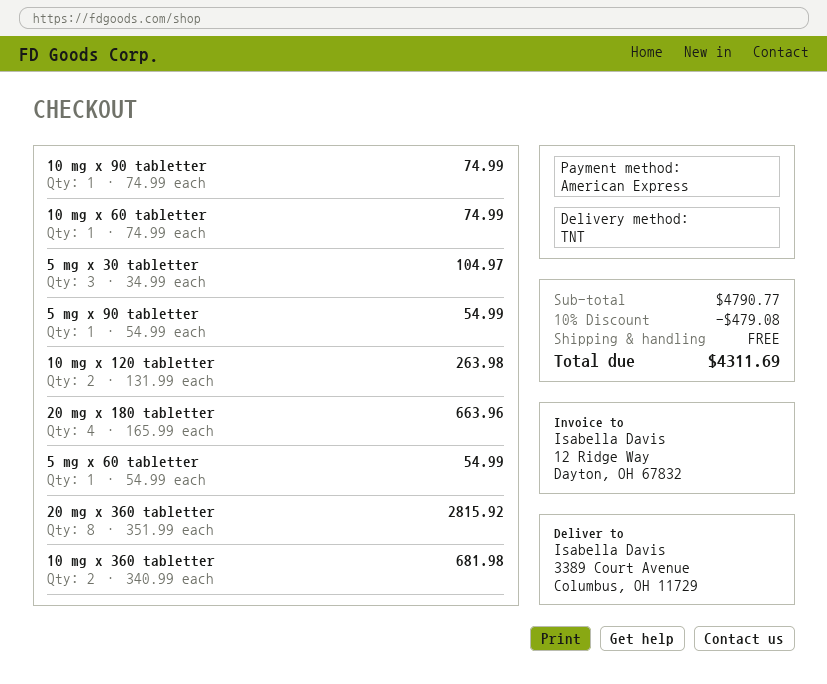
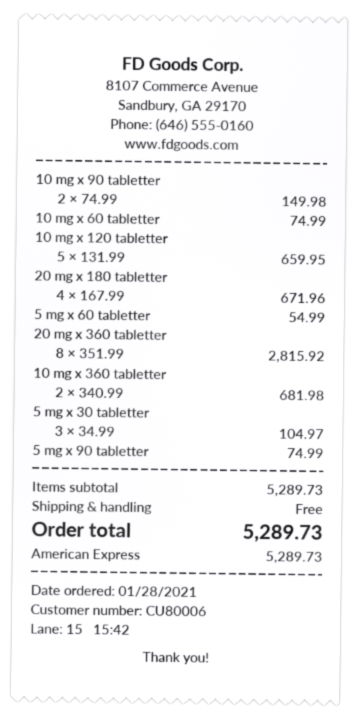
10 mg x 90 tabletter: 1 x 74.99 = 74.99 -> 2 x 74.99 = 149.98
5 mg x 90 tabletter: 1 x 54.99 = 54.99 -> 1 x 74.99 = 74.99
10 mg x 120 tabletter: 2 x 131.99 = 263.98 -> 5 x 131.99 = 659.95
20 mg x 180 tabletter: 4 x 165.99 = 663.96 -> 4 x 167.99 = 671.96
subtotal: 4790.77 -> 5289.73
discount: 10% = 479.08 -> none
total: 4311.69 -> 5289.73

